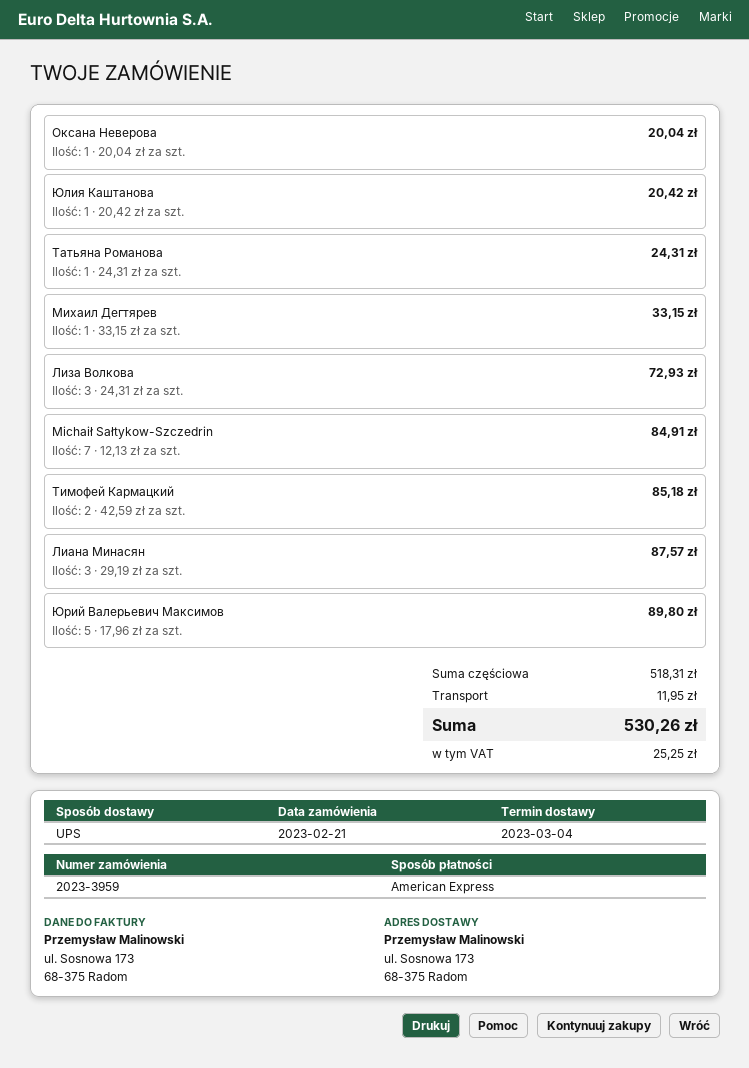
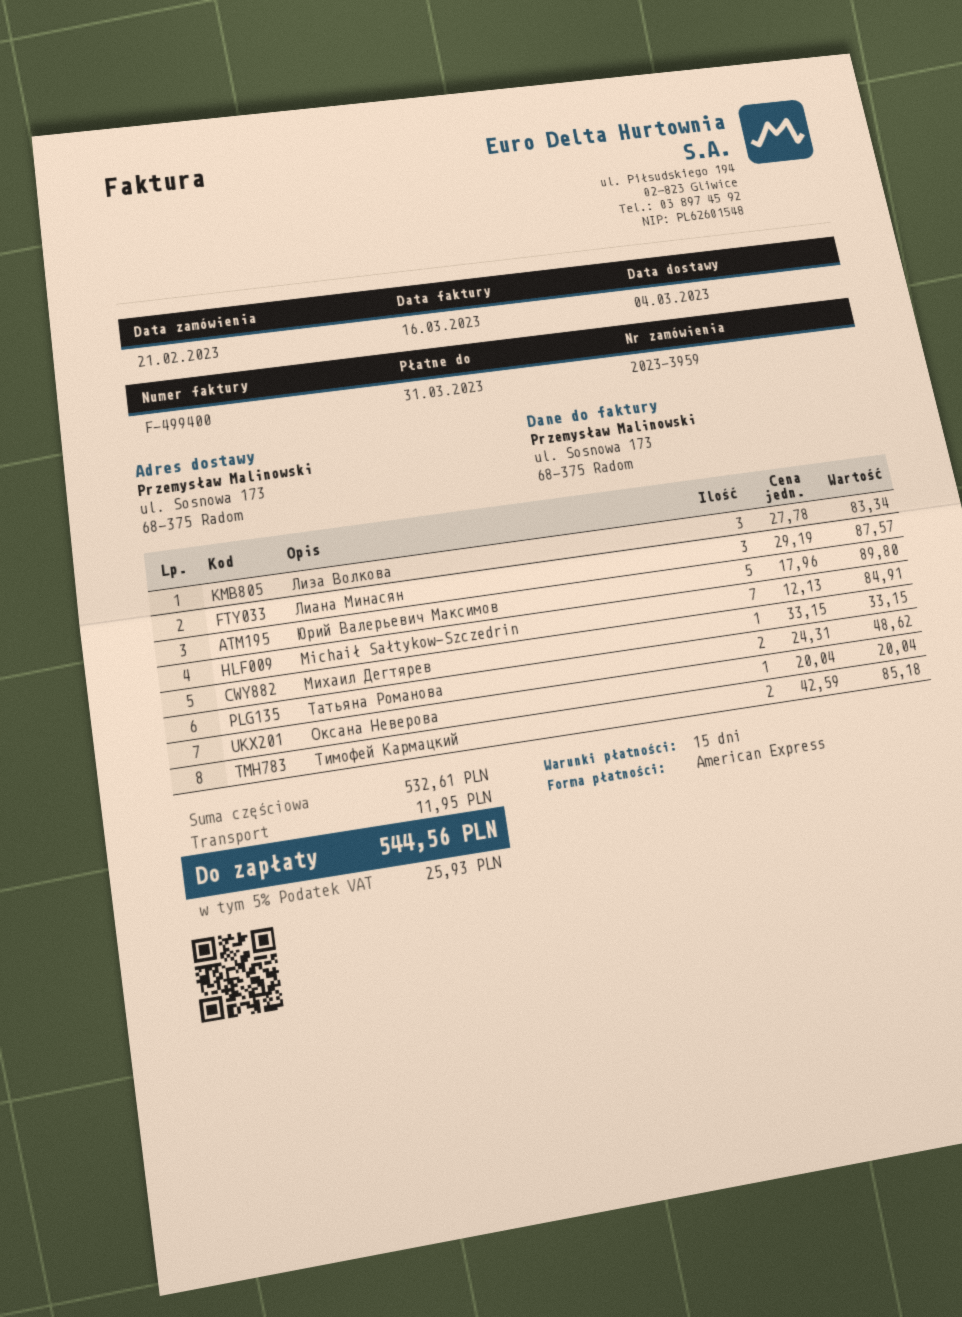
Юлия Каштанова: 1 x 20.42 = 20.42 -> none
Татьяна Романова: 1 x 24.31 = 24.31 -> 2 x 24.31 = 48.62
Лиза Волкова: 3 x 24.31 = 72.93 -> 3 x 27.78 = 83.34
subtotal: 518.31 -> 532.61
tax: 25.25 -> 25.93
total: 530.26 -> 544.56

